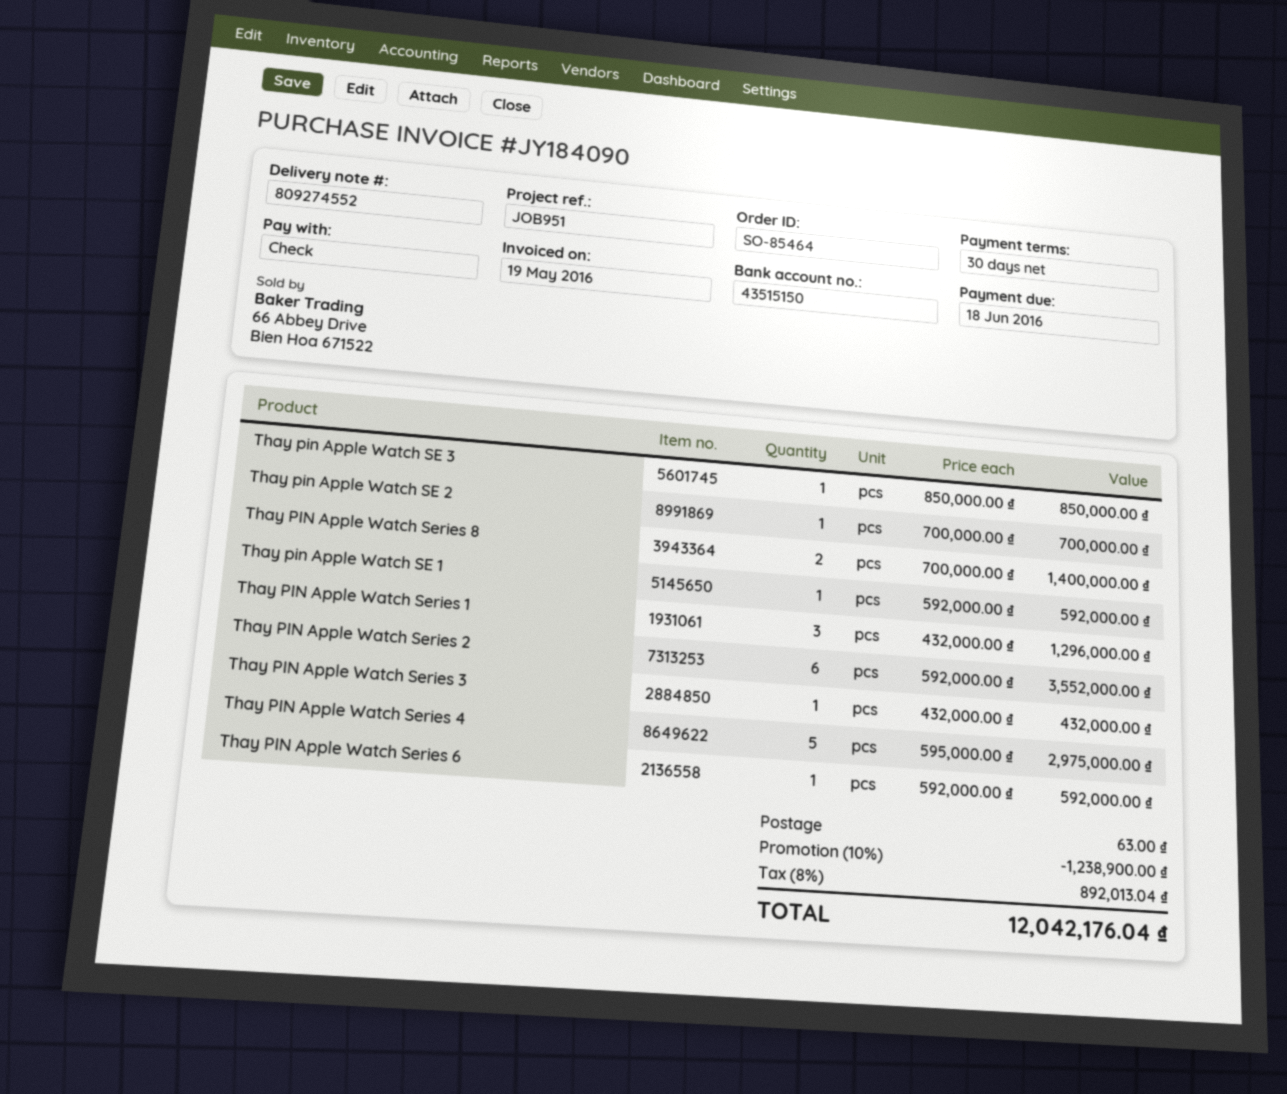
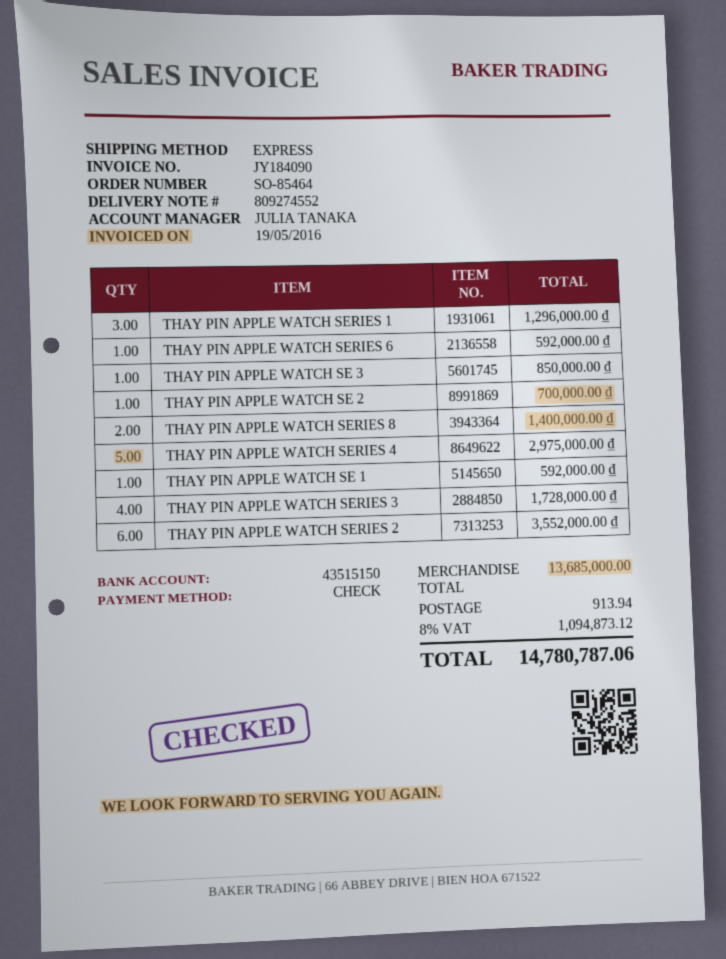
Thay PIN Apple Watch Series 3: 1 for 432000.00 -> 4 for 1728000.00
discount: 10% = 1238900.00 -> none
shipping: 63.00 -> 913.94
tax: 8% = 892013.04 -> 8% = 1094873.12
total: 12042176.04 -> 14780787.06

